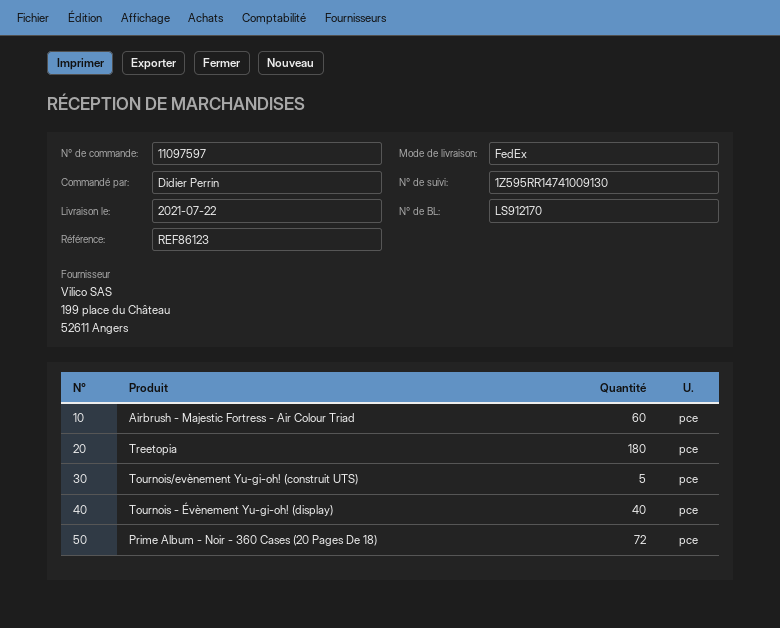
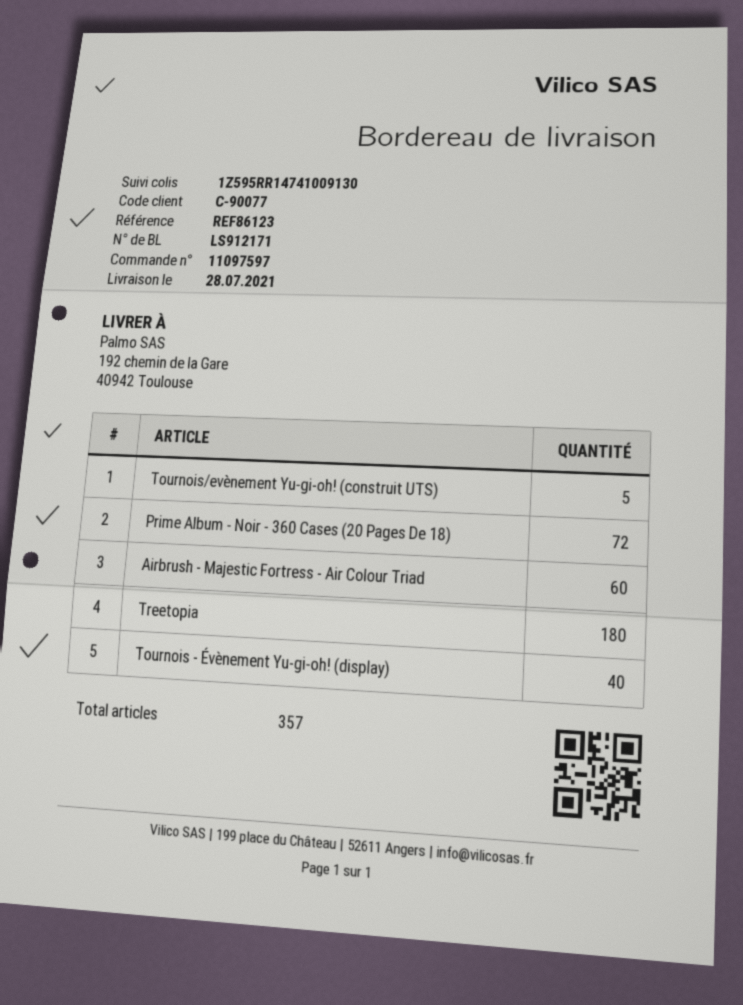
delivery note number: LS912170 -> LS912171
delivery date: 2021-07-22 -> 2021-07-28

